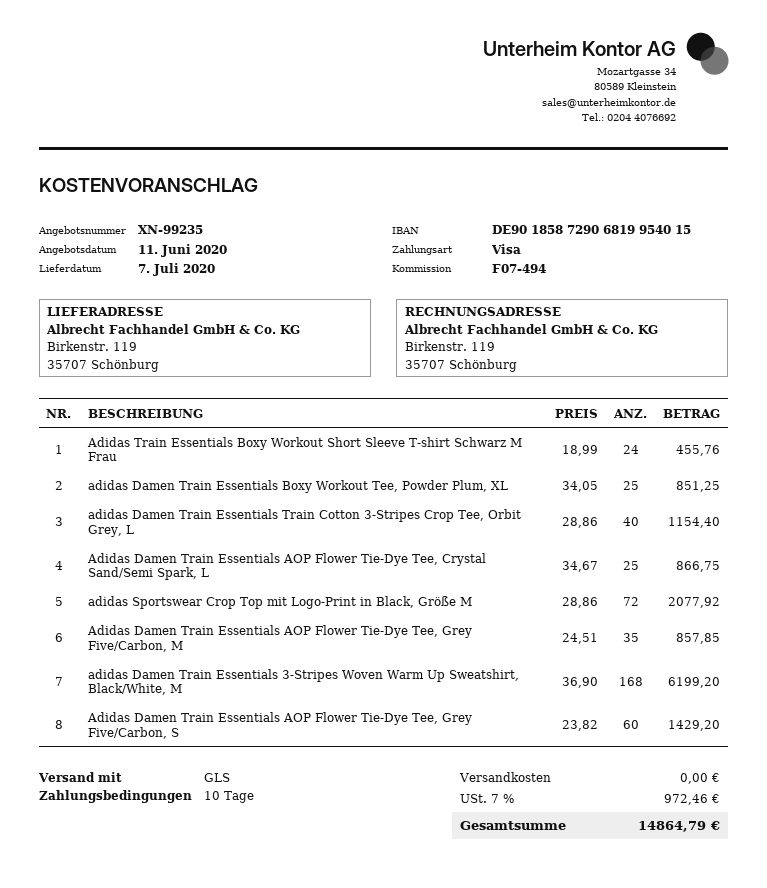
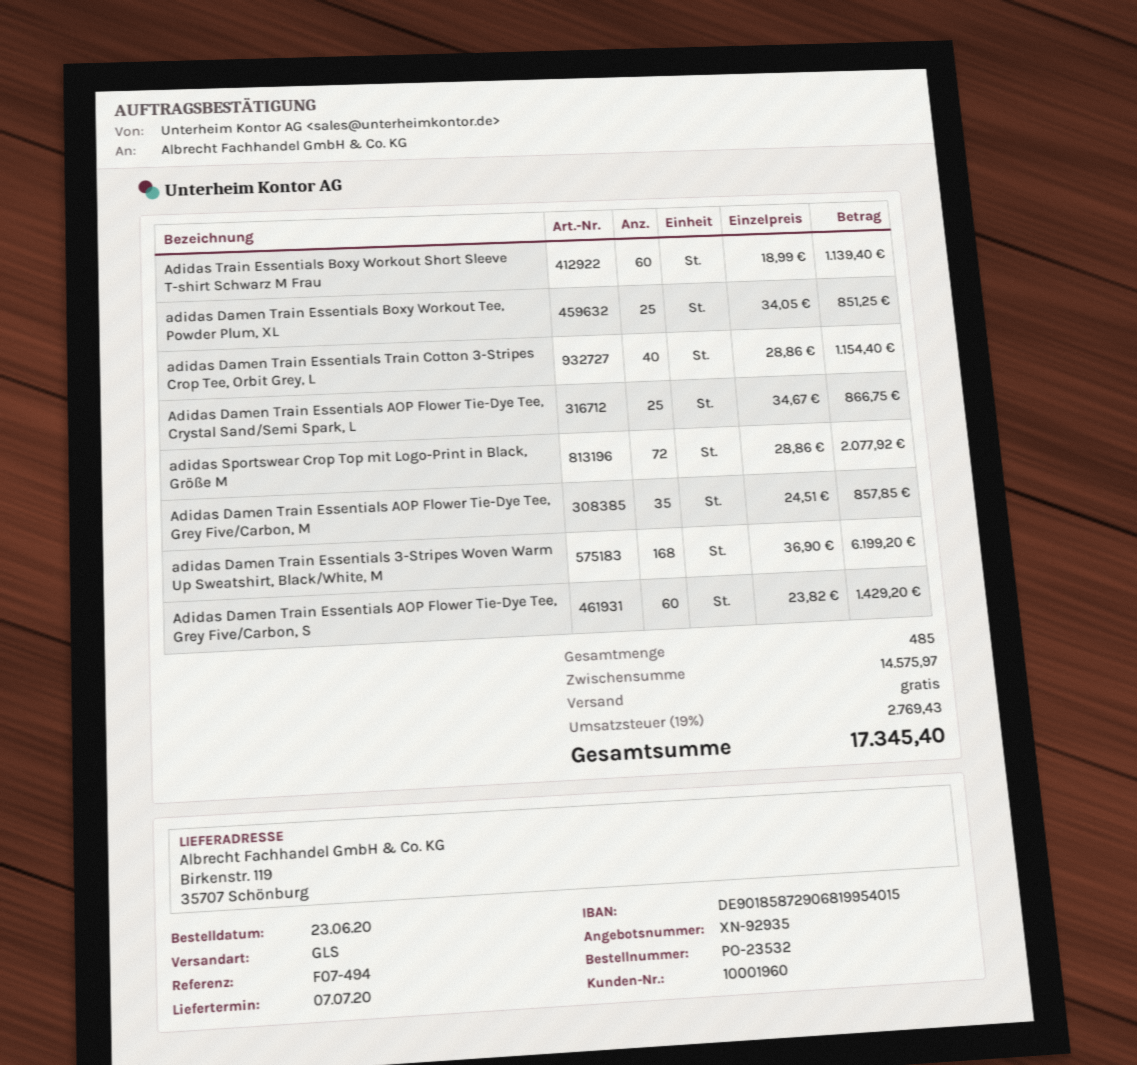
quote number: XN-99235 -> XN-92935
Adidas Train Essentials Boxy Workout Short Sleeve T-shirt Schwarz M Frau: 24 x 18.99 = 455.76 -> 60 x 18.99 = 1139.40
tax: 7% = 972.46 -> 19% = 2769.43
total: 14864.79 -> 17345.40

